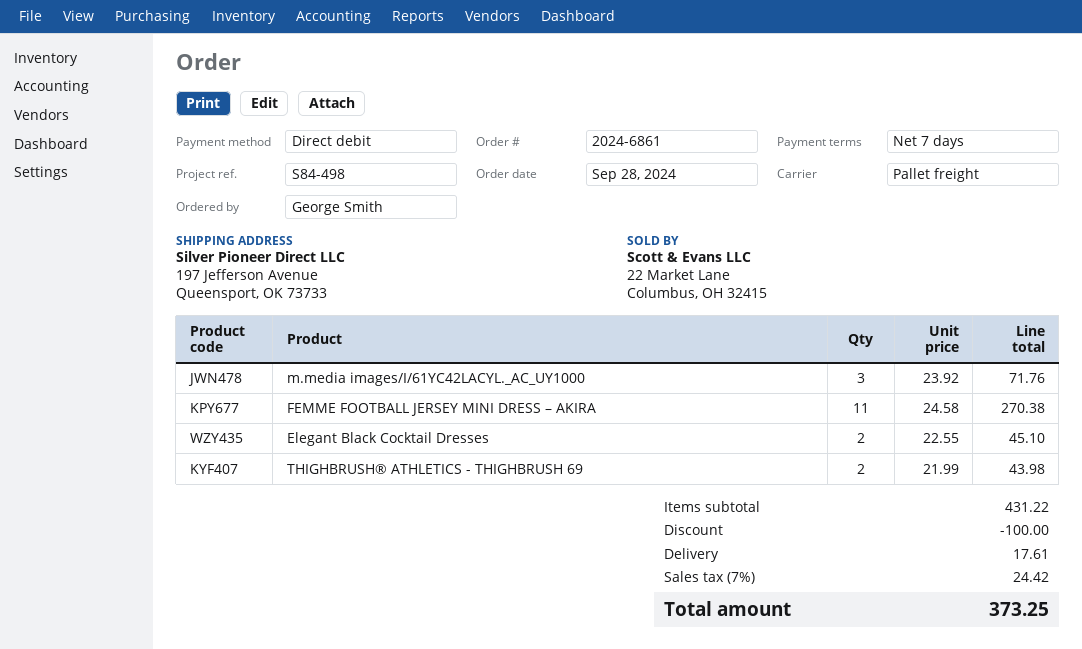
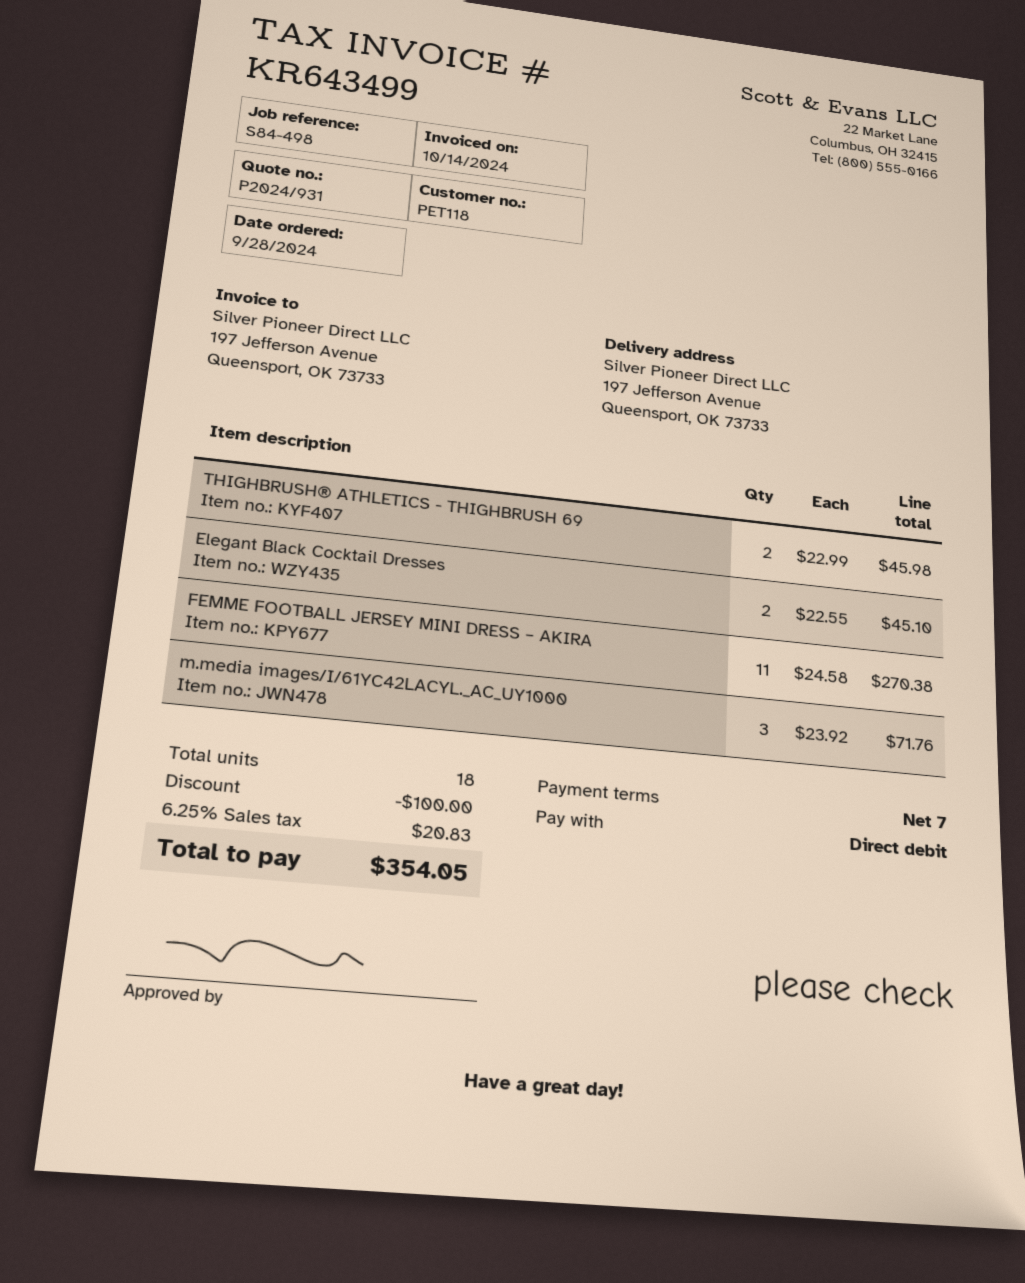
THIGHBRUSH® ATHLETICS - THIGHBRUSH 69: 2 x 21.99 = 43.98 -> 2 x 22.99 = 45.98
shipping: 17.61 -> none
tax: 7% = 24.42 -> 6.25% = 20.83
total: 373.25 -> 354.05

